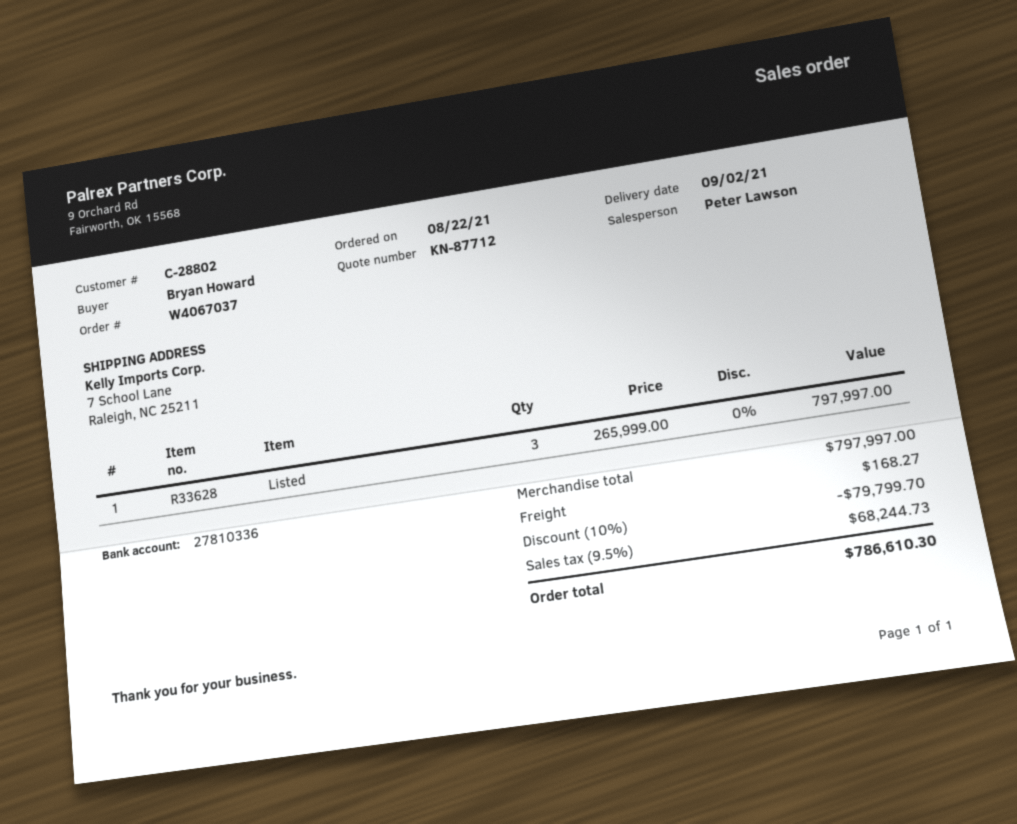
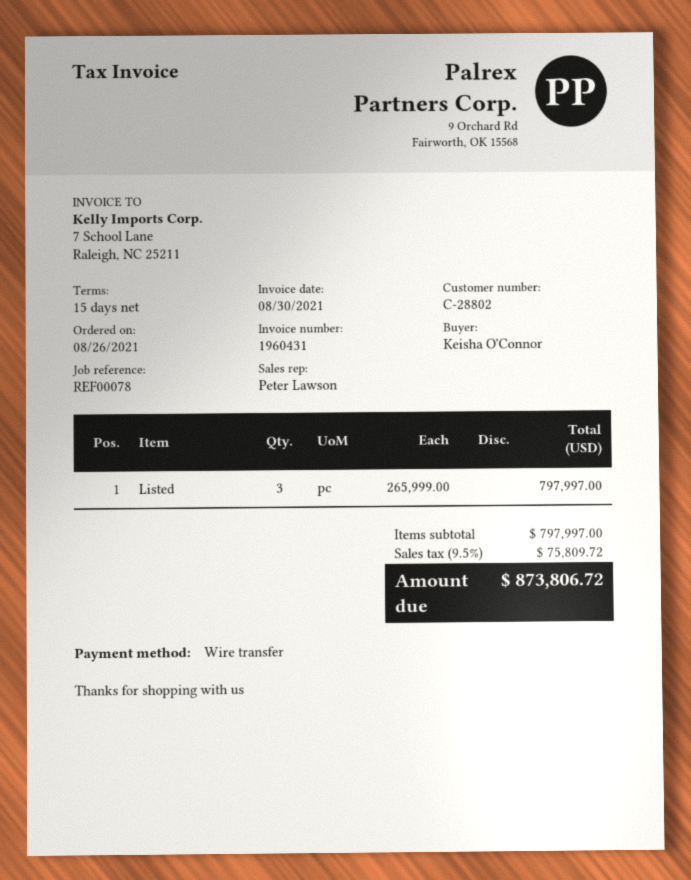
order date: 2021-08-22 -> 2021-08-26
ordered by: Bryan Howard -> Keisha O'Connor
discount: 10% = 79799.70 -> none
shipping: 168.27 -> none
tax: 9.5% = 68244.73 -> 9.5% = 75809.72
total: 786610.30 -> 873806.72

